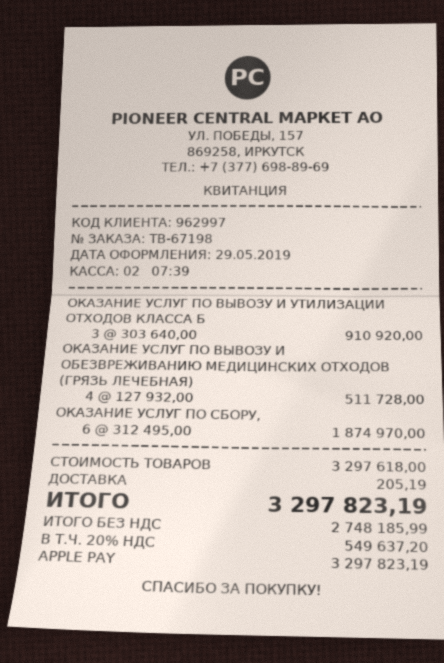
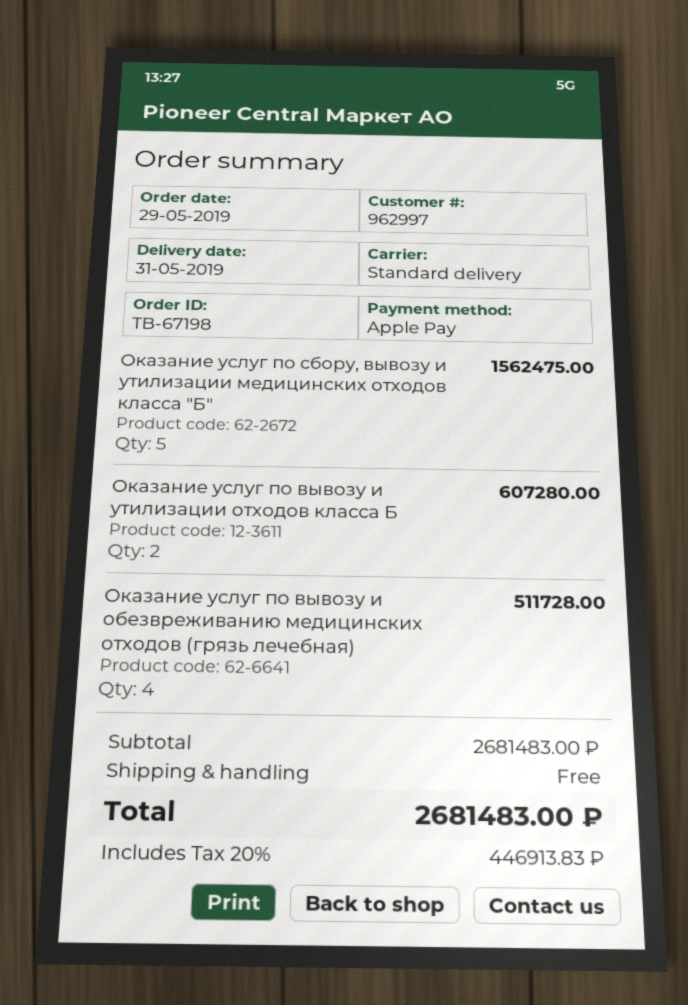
ОКАЗАНИЕ УСЛУГ ПО ВЫВОЗУ И УТИЛИЗАЦИИ ОТХОДОВ КЛАССА Б: 3 for 910920.00 -> 2 for 607280.00
ОКАЗАНИЕ УСЛУГ ПО СБОРУ,: 6 for 1874970.00 -> 5 for 1562475.00
subtotal: 3297618.00 -> 2681483.00
shipping: 205.19 -> 0.00
tax: 20% = 549637.20 -> 20% = 446913.83
total: 3297823.19 -> 2681483.00

